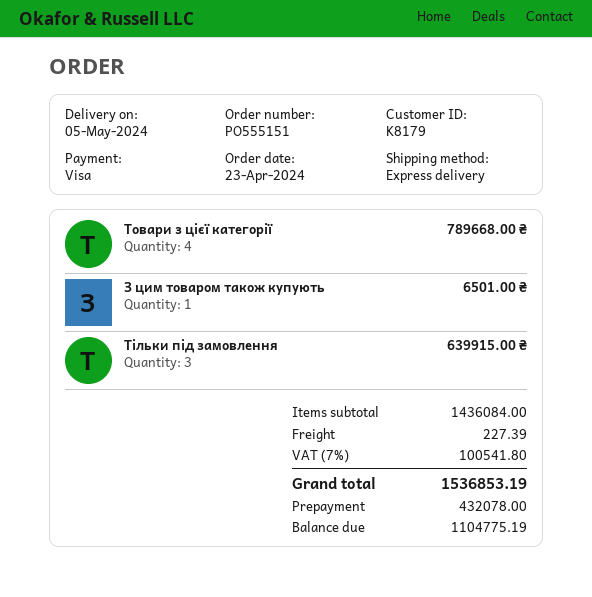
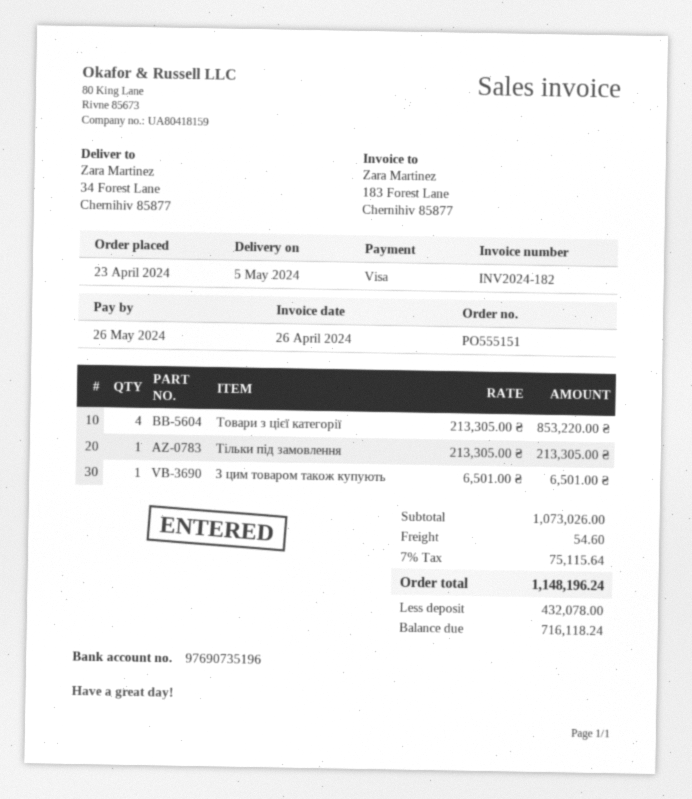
Товари з цієї категорії: 4 for 789668.00 -> 4 for 853220.00
Тільки під замовлення: 3 for 639915.00 -> 1 for 213305.00
subtotal: 1436084.00 -> 1073026.00
shipping: 227.39 -> 54.60
tax: 7% = 100541.80 -> 7% = 75115.64
total: 1536853.19 -> 1148196.24
balance: 1104775.19 -> 716118.24

